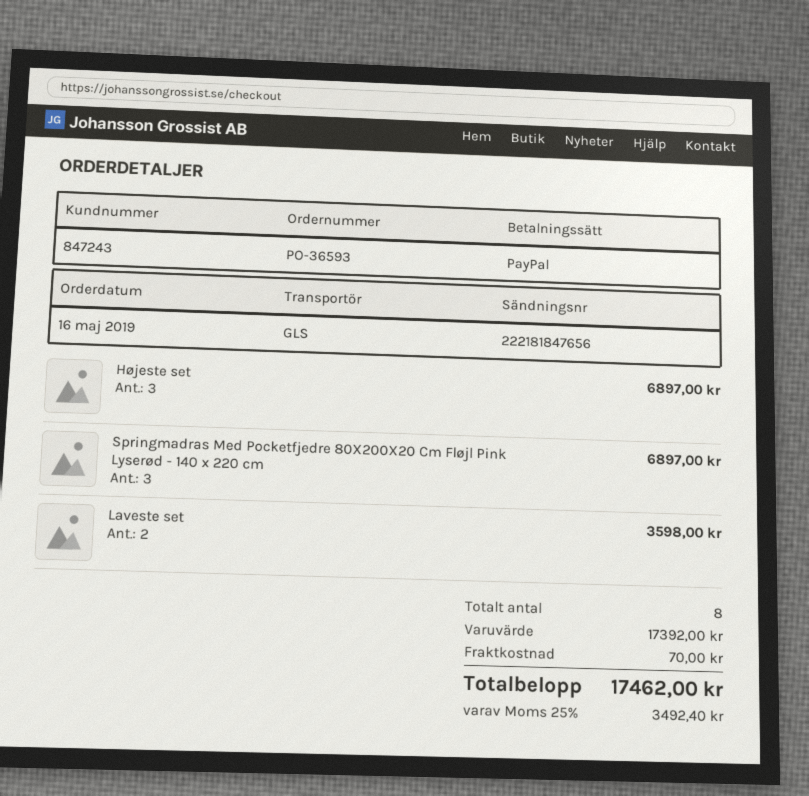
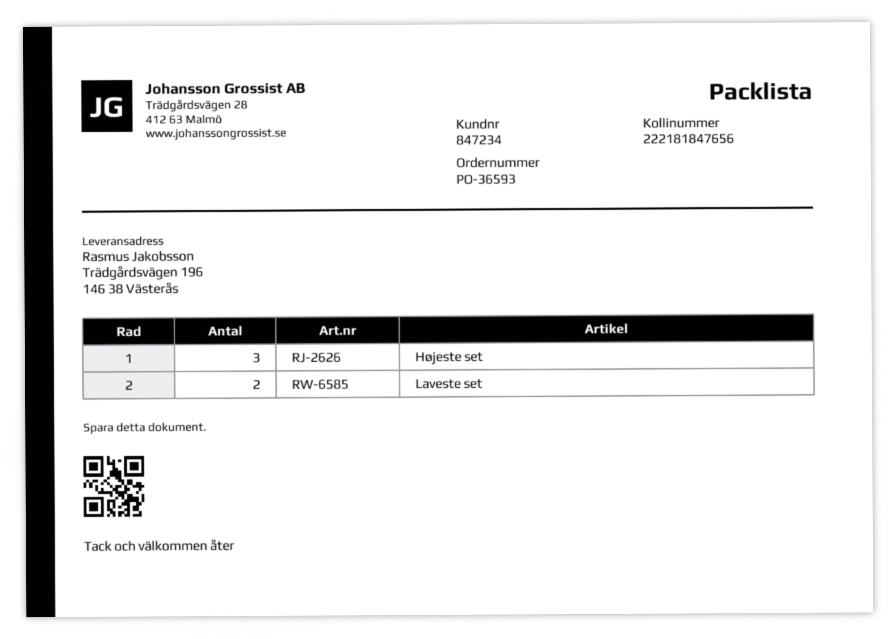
customer number: 847243 -> 847234
Springmadras Med Pocketfjedre 80X200X20 Cm Fløjl Pink Lyserød - 140 x 220 cm: 3 -> none

